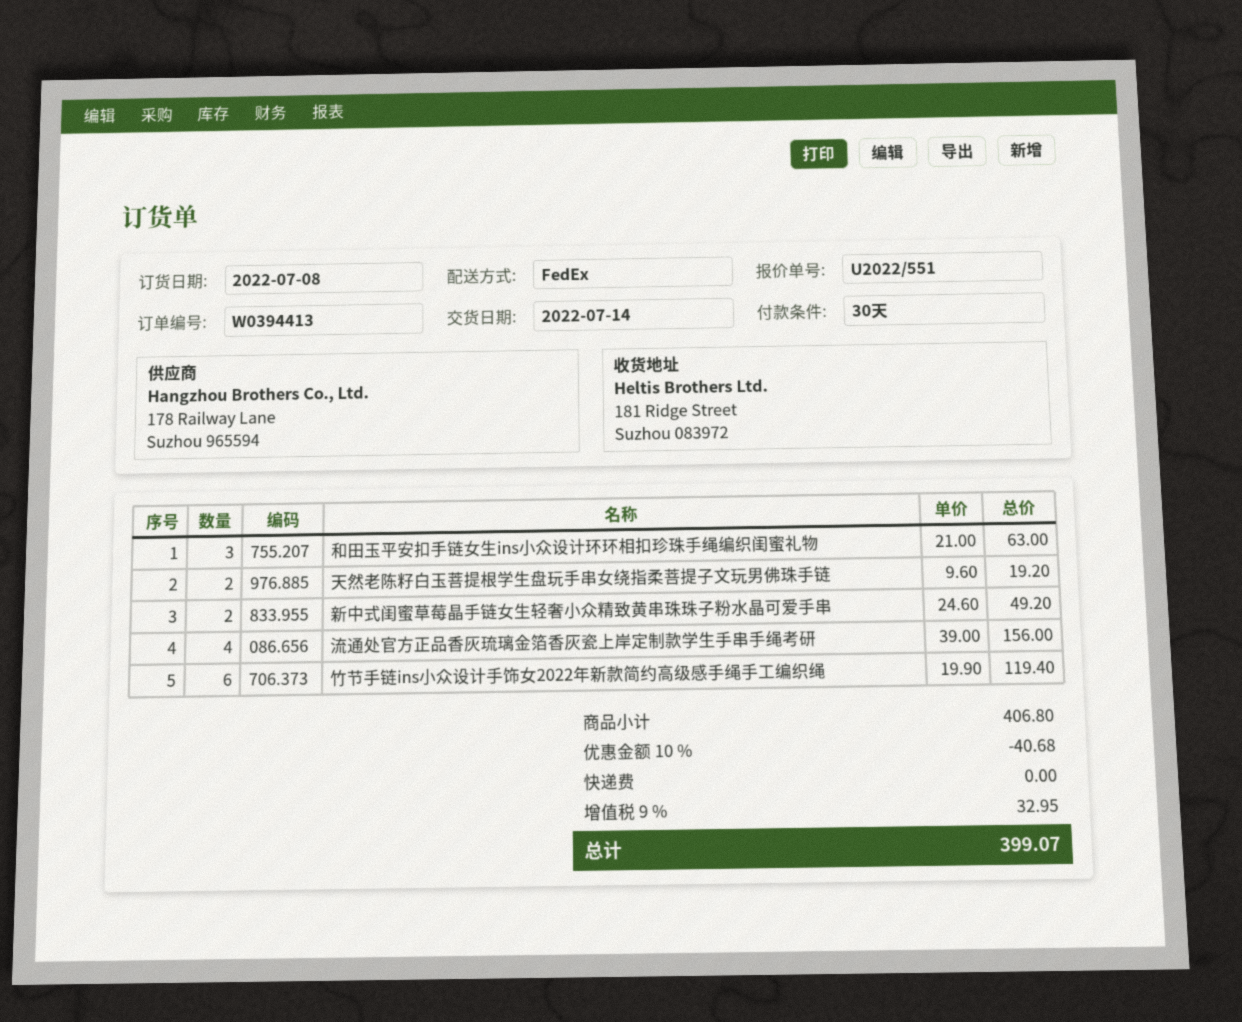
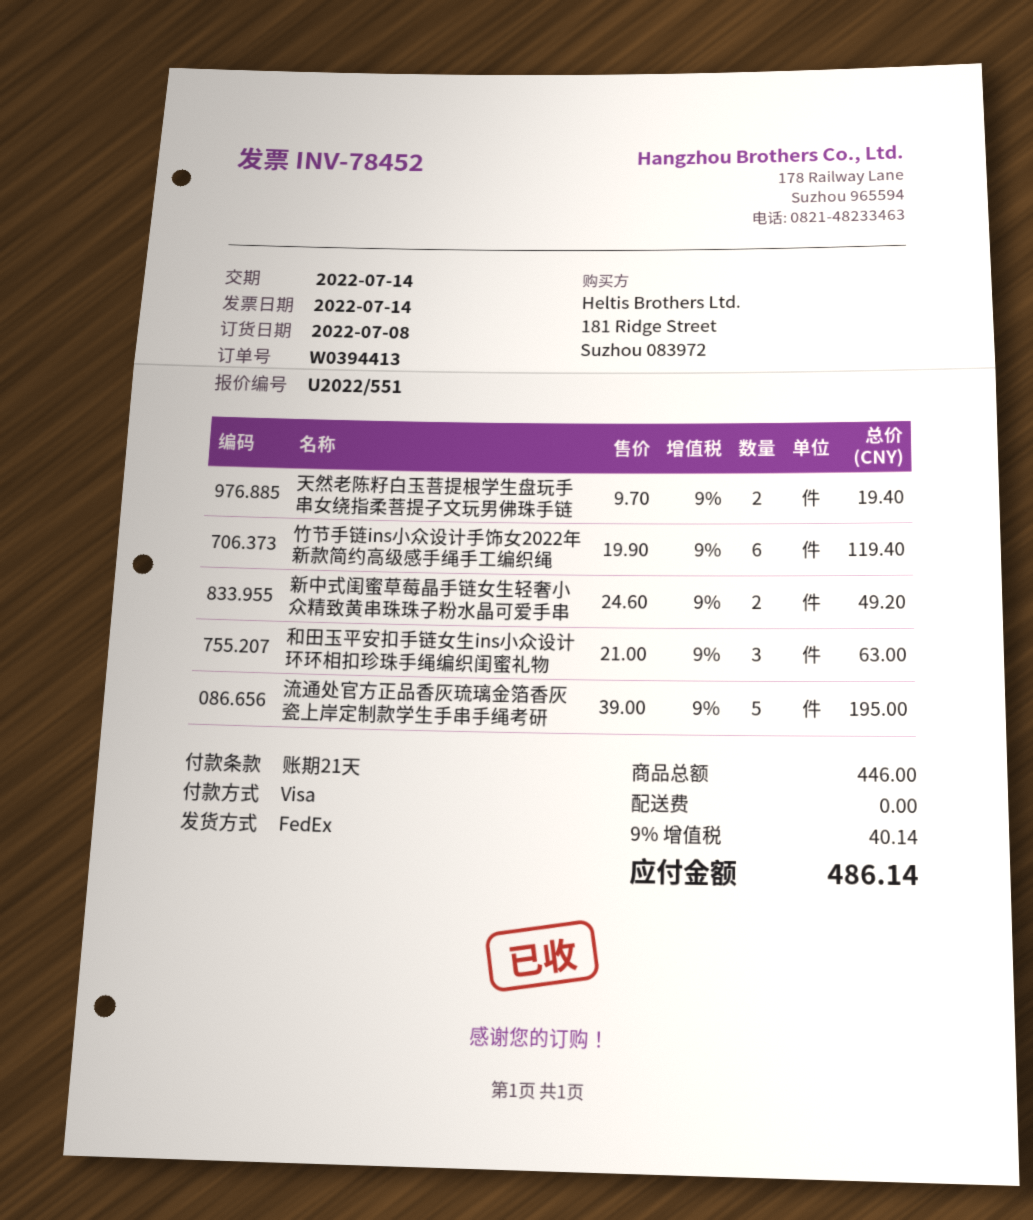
payment terms: 30 days -> 21 days
天然老陈籽白玉菩提根学生盘玩手串女绕指柔菩提子文玩男佛珠手链: 2 x 9.60 = 19.20 -> 2 x 9.70 = 19.40
流通处官方正品香灰琉璃金箔香灰瓷上岸定制款学生手串手绳考研: 4 x 39.00 = 156.00 -> 5 x 39.00 = 195.00
subtotal: 406.80 -> 446.00
discount: 10% = 40.68 -> none
tax: 9% = 32.95 -> 9% = 40.14
total: 399.07 -> 486.14

